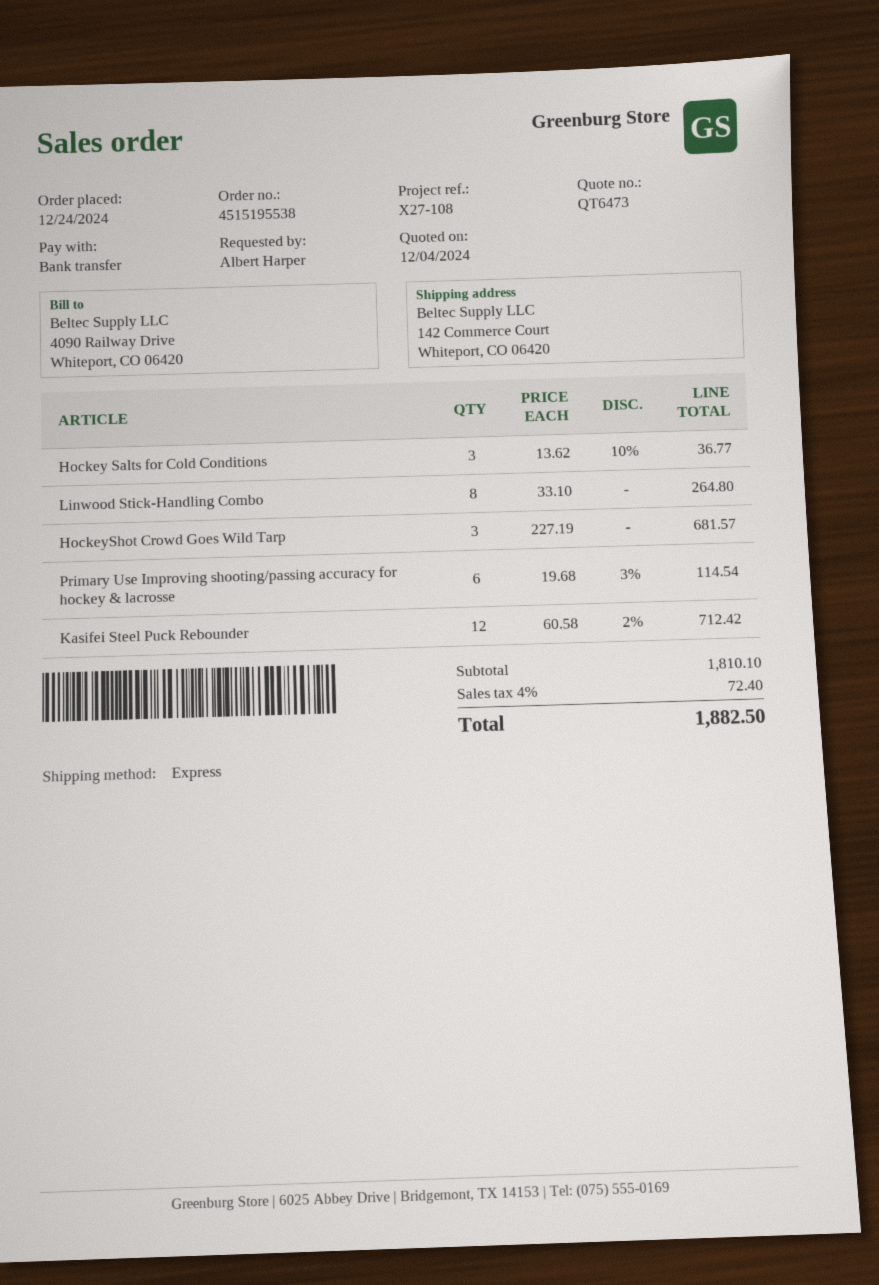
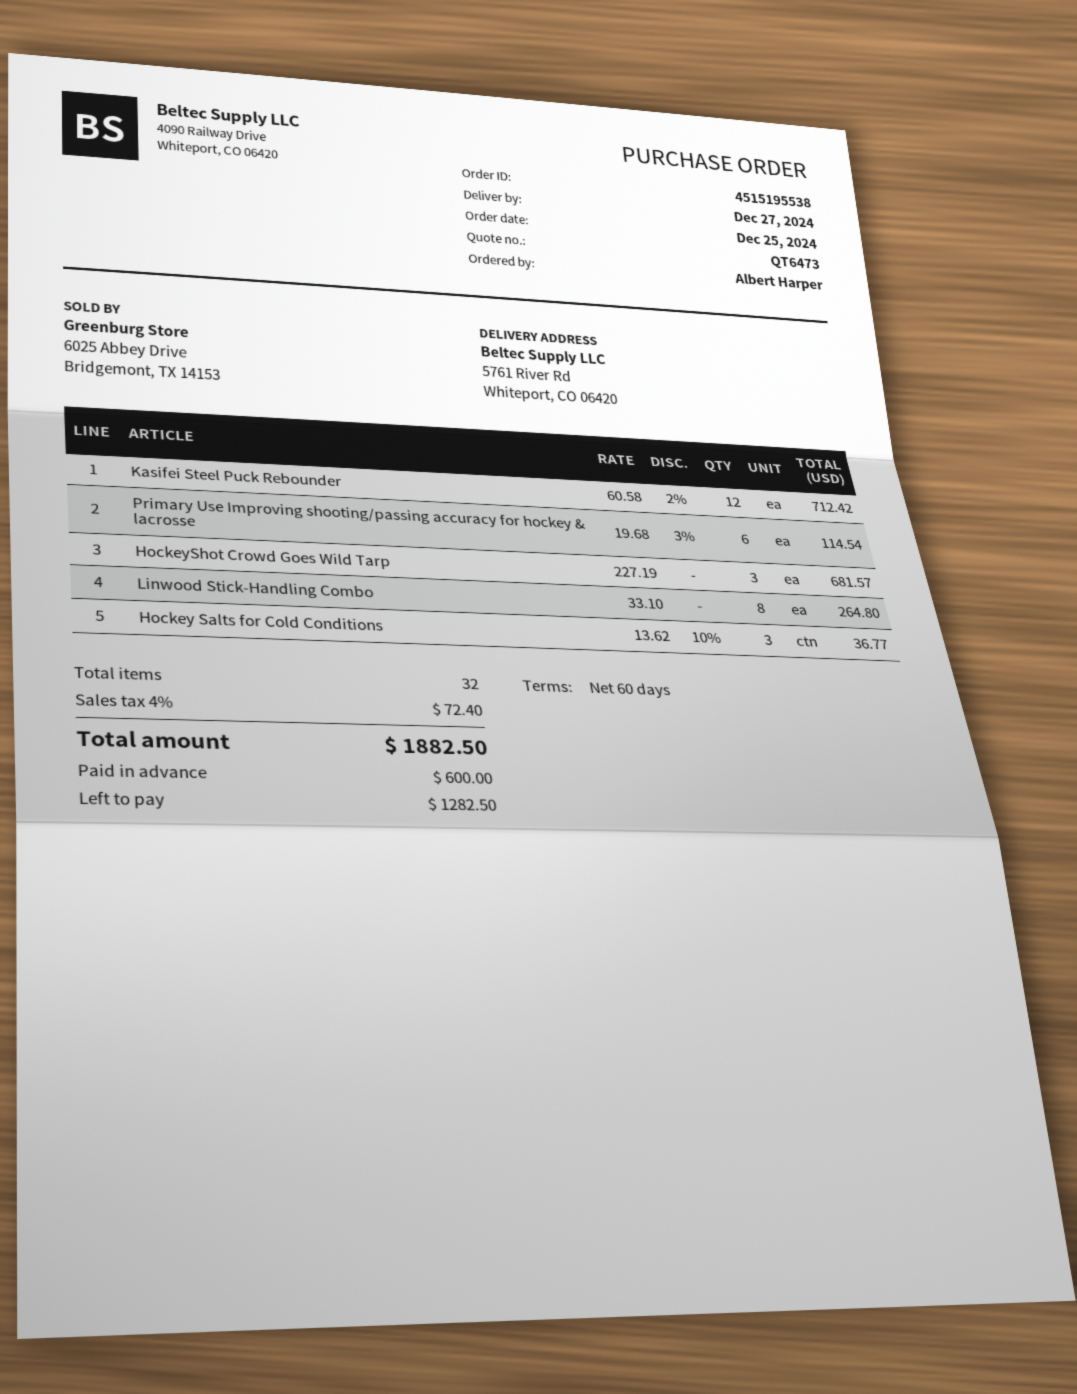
order date: 2024-12-24 -> 2024-12-25
ship to: 142 Commerce Court, Whiteport, CO 06420 -> 5761 River Rd, Whiteport, CO 06420

